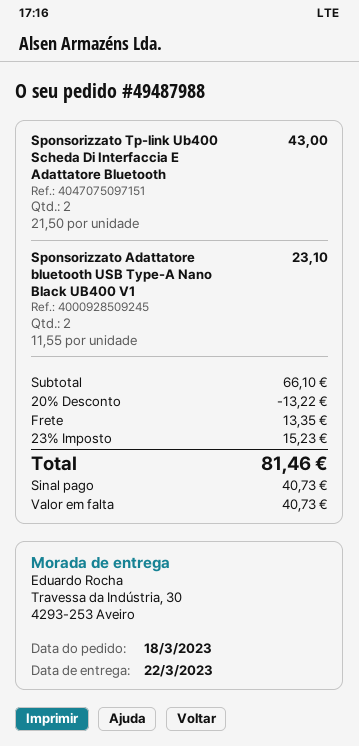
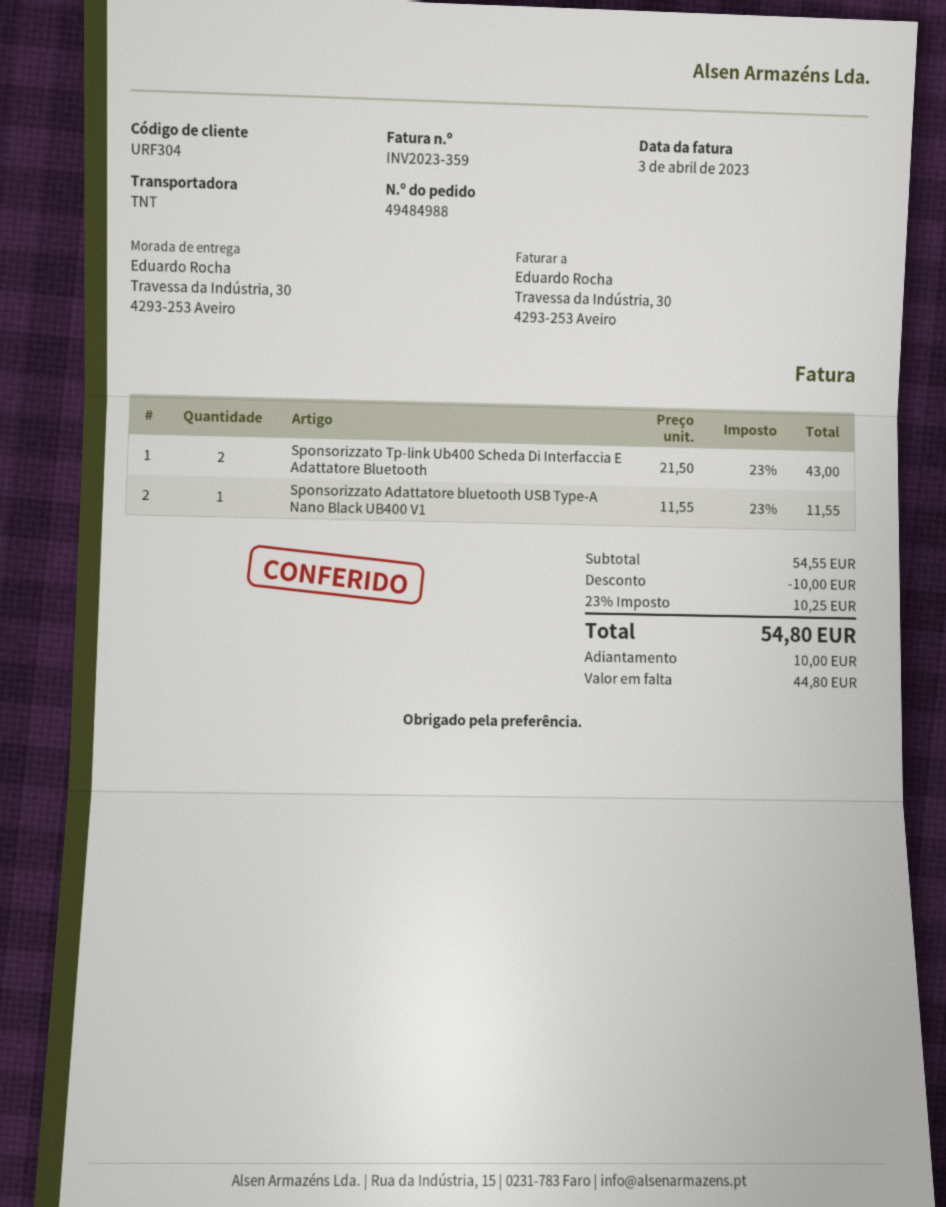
order number: 49487988 -> 49484988
Sponsorizzato Adattatore bluetooth USB Type-A Nano Black UB400 V1: 2 x 11.55 = 23.10 -> 1 x 11.55 = 11.55
subtotal: 66.10 -> 54.55
discount: 13.22 -> 10.00
shipping: 13.35 -> none
tax: 23% = 15.23 -> 23% = 10.25
total: 81.46 -> 54.80
deposit: 40.73 -> 10.00
balance: 40.73 -> 44.80

